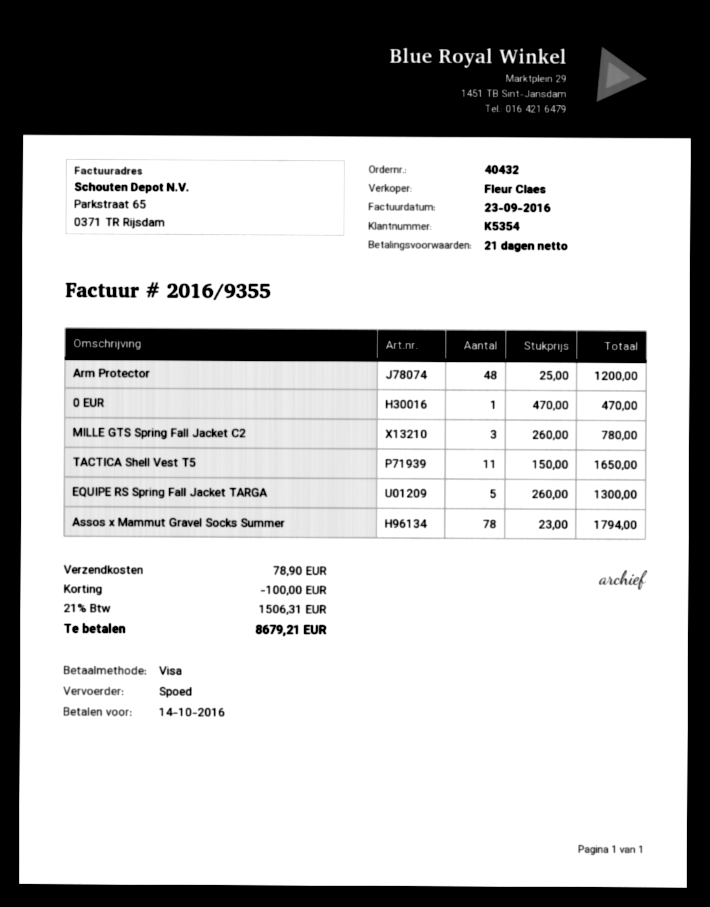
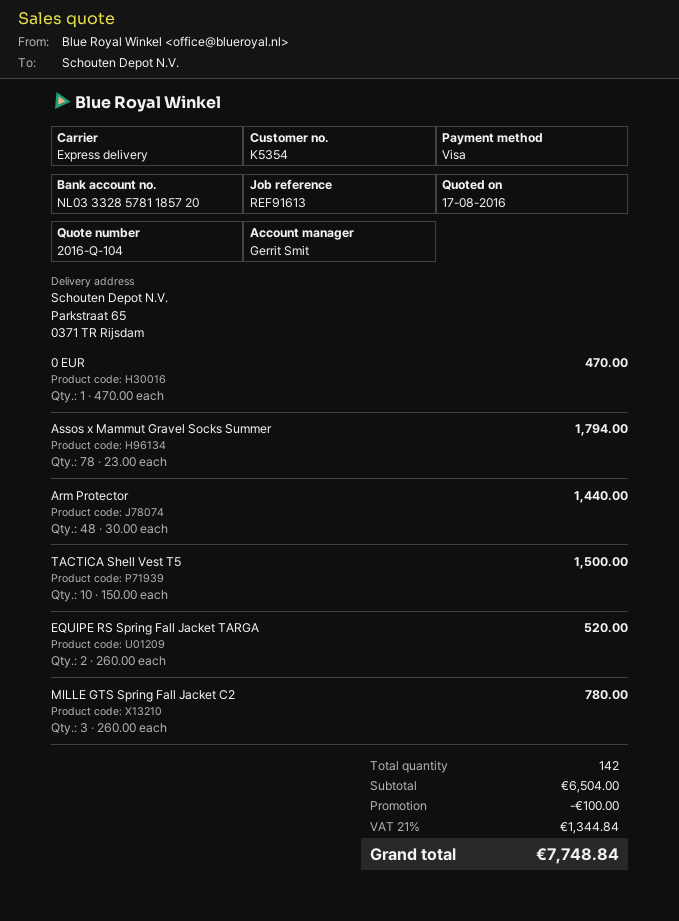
sales rep: Fleur Claes -> Gerrit Smit
Arm Protector: 48 x 25.00 = 1200.00 -> 48 x 30.00 = 1440.00
TACTICA Shell Vest T5: 11 x 150.00 = 1650.00 -> 10 x 150.00 = 1500.00
EQUIPE RS Spring Fall Jacket TARGA: 5 x 260.00 = 1300.00 -> 2 x 260.00 = 520.00
shipping: 78.90 -> none
tax: 21% = 1506.31 -> 21% = 1344.84
total: 8679.21 -> 7748.84

